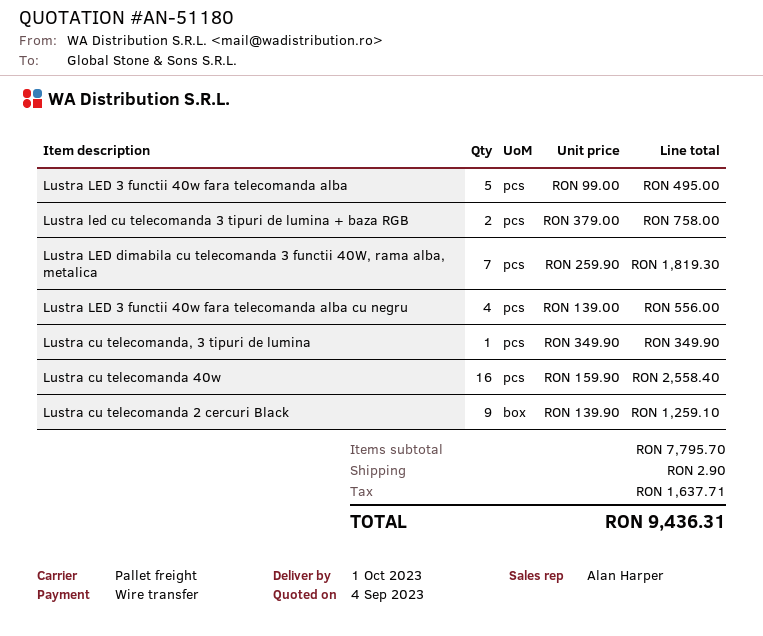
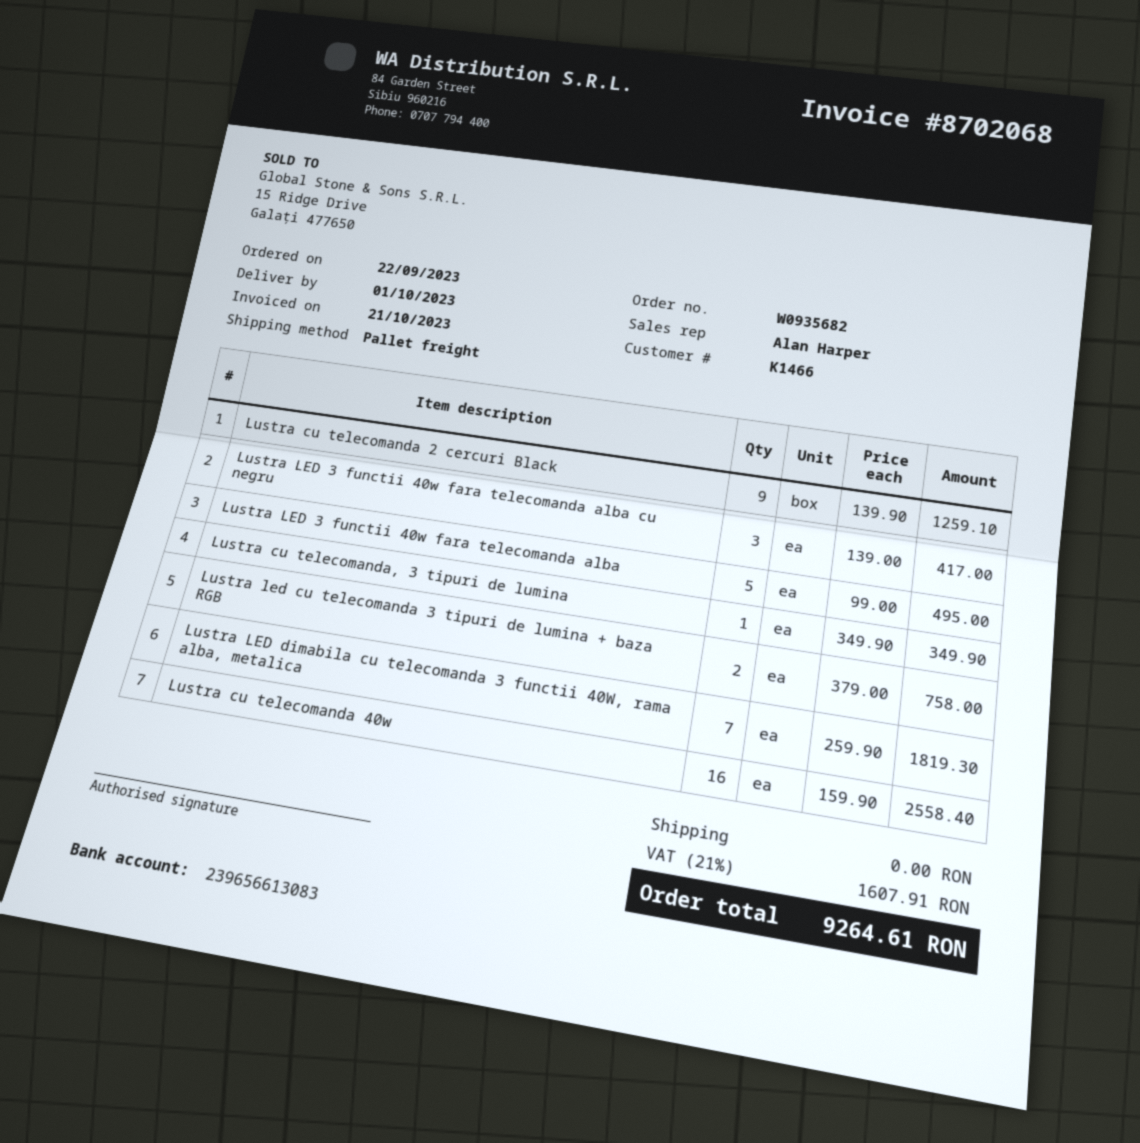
Lustra LED 3 functii 40w fara telecomanda alba cu negru: 4 x 139.00 = 556.00 -> 3 x 139.00 = 417.00
shipping: 2.90 -> 0.00
tax: 1637.71 -> 1607.91
total: 9436.31 -> 9264.61

